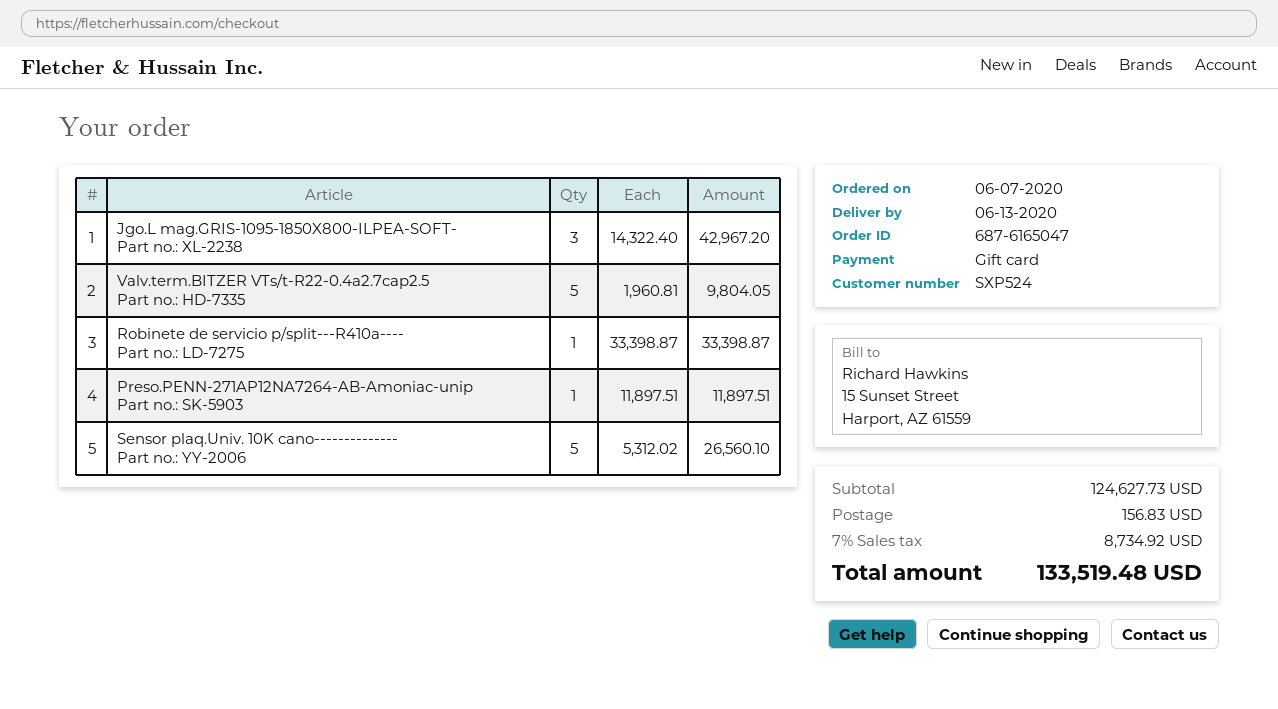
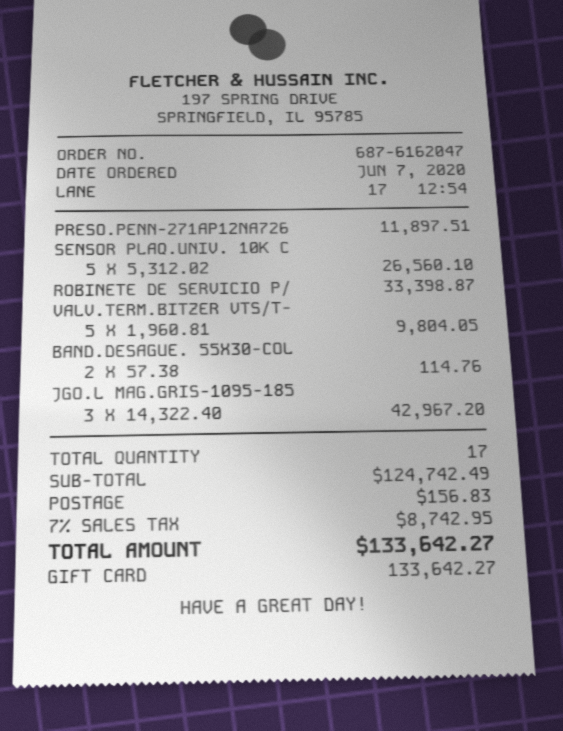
order number: 687-6165047 -> 687-6162047
BAND.DESAGUE. 55X30-COL: none -> 2 x 57.38 = 114.76
subtotal: 124627.73 -> 124742.49
tax: 7% = 8734.92 -> 7% = 8742.95
total: 133519.48 -> 133642.27

